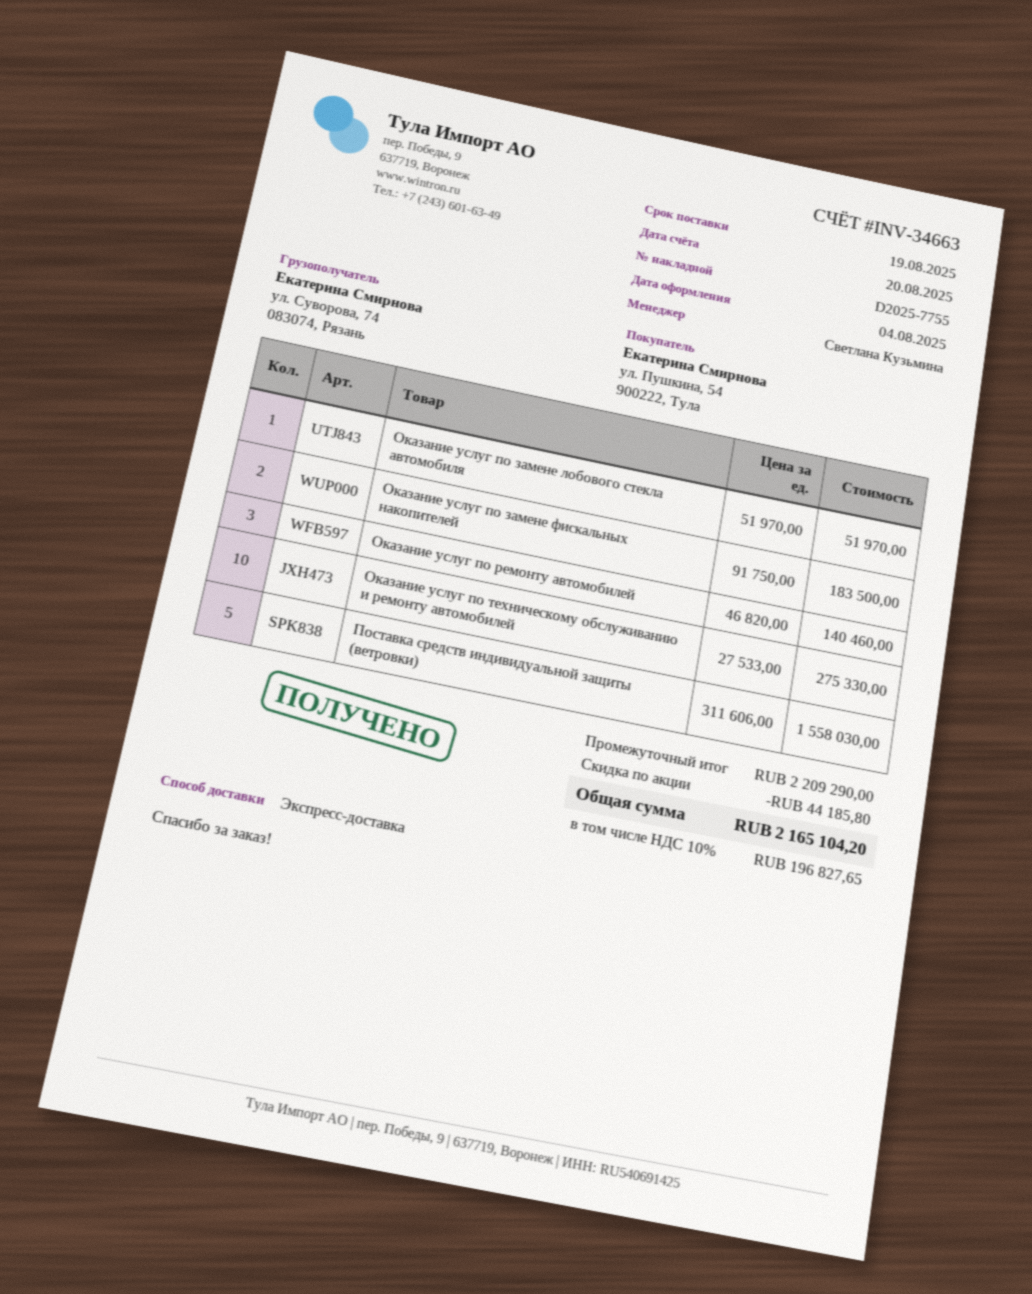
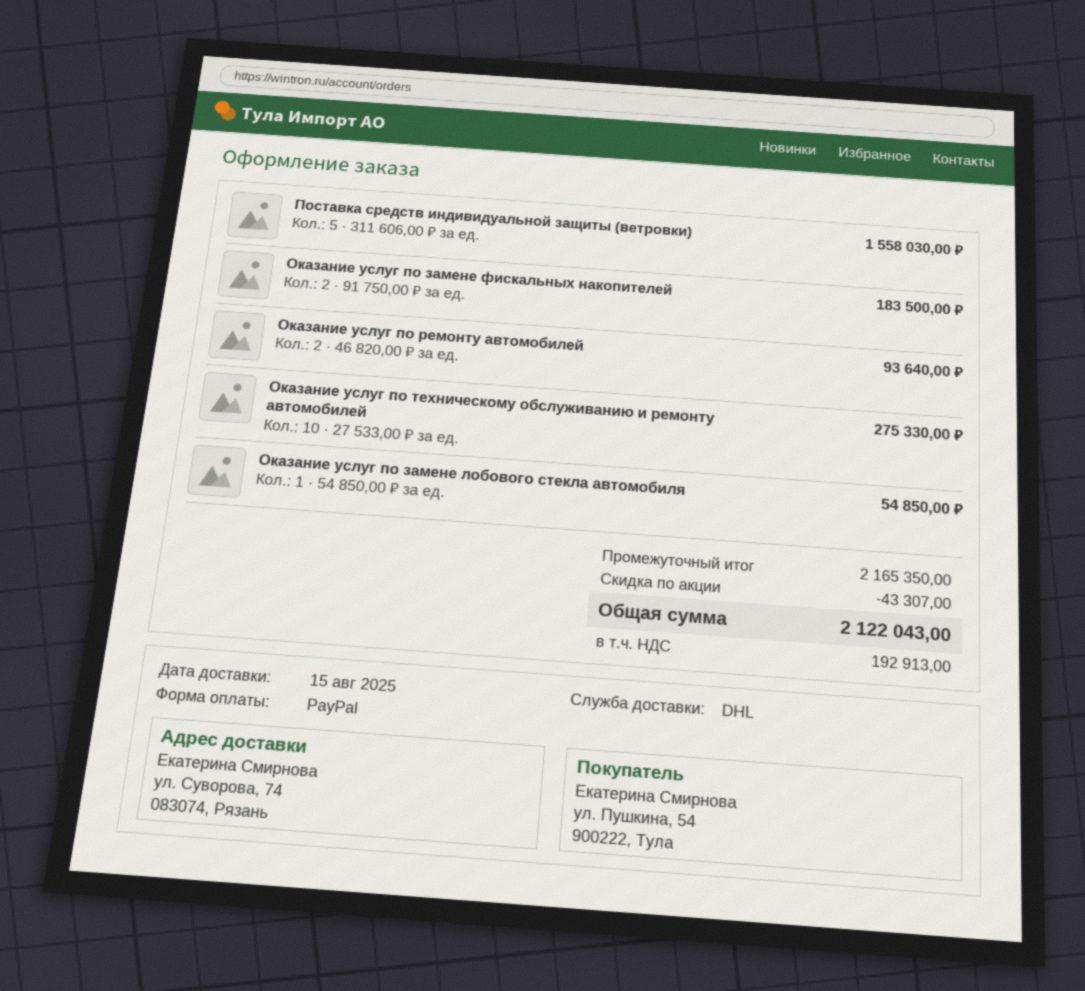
delivery date: 2025-08-19 -> 2025-08-15
shipping method: express -> DHL
Оказание услуг по замене лобового стекла автомобиля: 1 x 51970.00 = 51970.00 -> 1 x 54850.00 = 54850.00
Оказание услуг по ремонту автомобилей: 3 x 46820.00 = 140460.00 -> 2 x 46820.00 = 93640.00
subtotal: 2209290.00 -> 2165350.00
discount: 44185.80 -> 43307.00
tax: 196827.65 -> 192913.00
total: 2165104.20 -> 2122043.00

